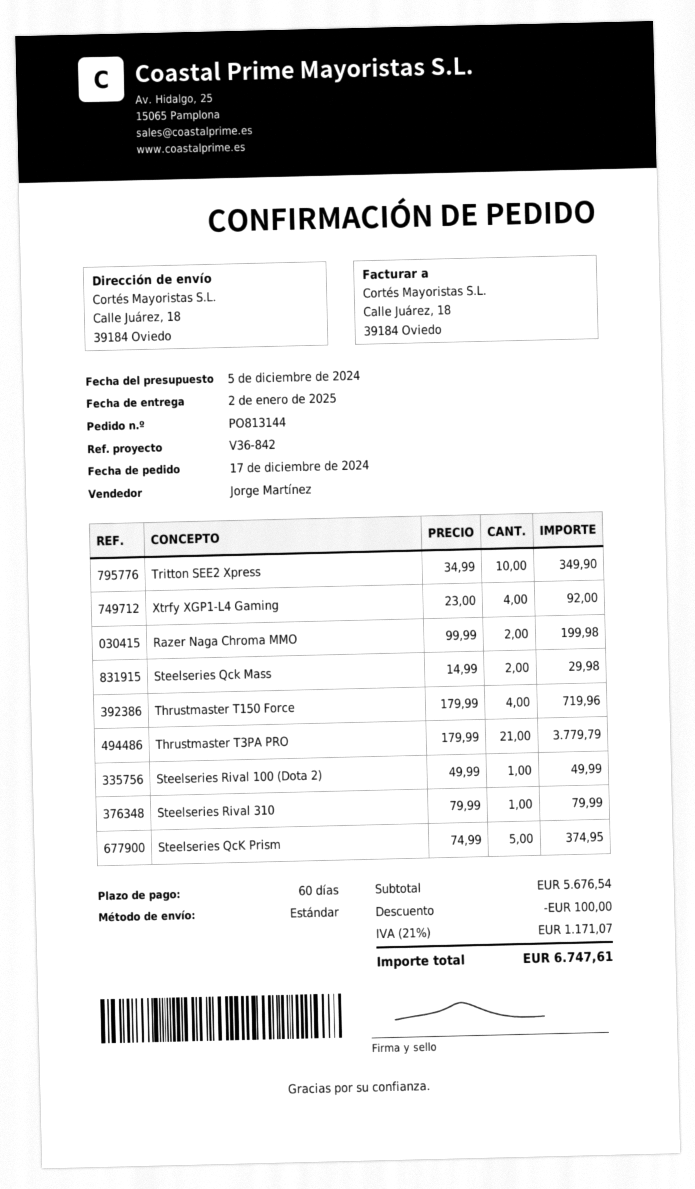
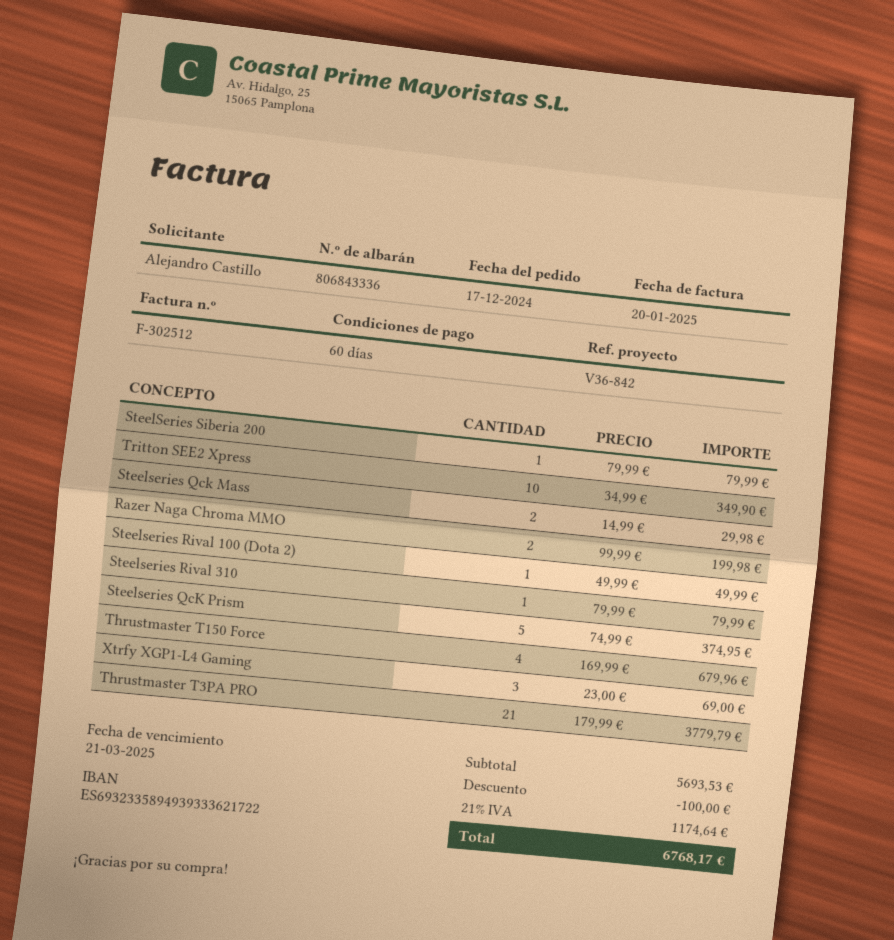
Xtrfy XGP1-L4 Gaming: 4 x 23.00 = 92.00 -> 3 x 23.00 = 69.00
Thrustmaster T150 Force: 4 x 179.99 = 719.96 -> 4 x 169.99 = 679.96
SteelSeries Siberia 200: none -> 1 x 79.99 = 79.99
subtotal: 5676.54 -> 5693.53
tax: 21% = 1171.07 -> 21% = 1174.64
total: 6747.61 -> 6768.17

